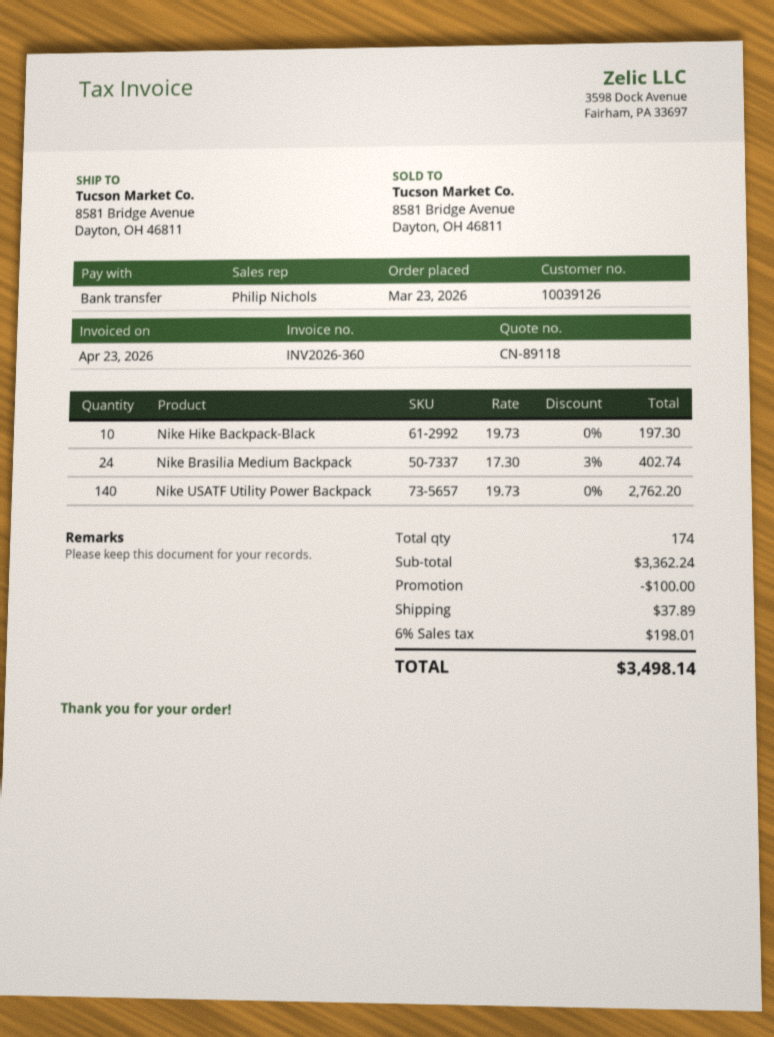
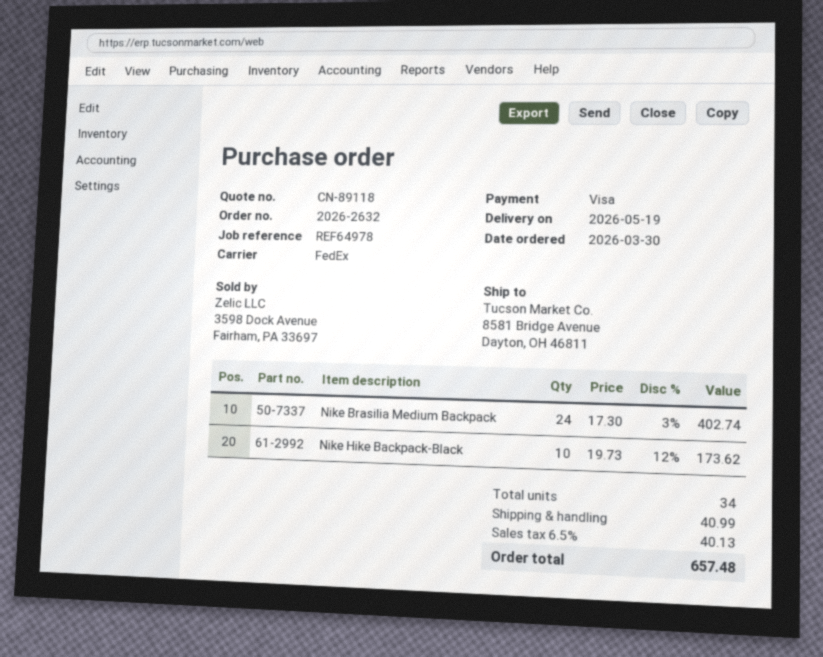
order date: 2026-03-23 -> 2026-03-30
payment method: bank transfer -> Visa
Nike Hike Backpack-Black: 10 x 19.73 = 197.30 -> 10 x 19.73 - 12% = 173.62
Nike USATF Utility Power Backpack: 140 x 19.73 = 2762.20 -> none
total quantity: 174 -> 34
discount: 100.00 -> none
shipping: 37.89 -> 40.99
tax: 6% = 198.01 -> 6.5% = 40.13
total: 3498.14 -> 657.48

